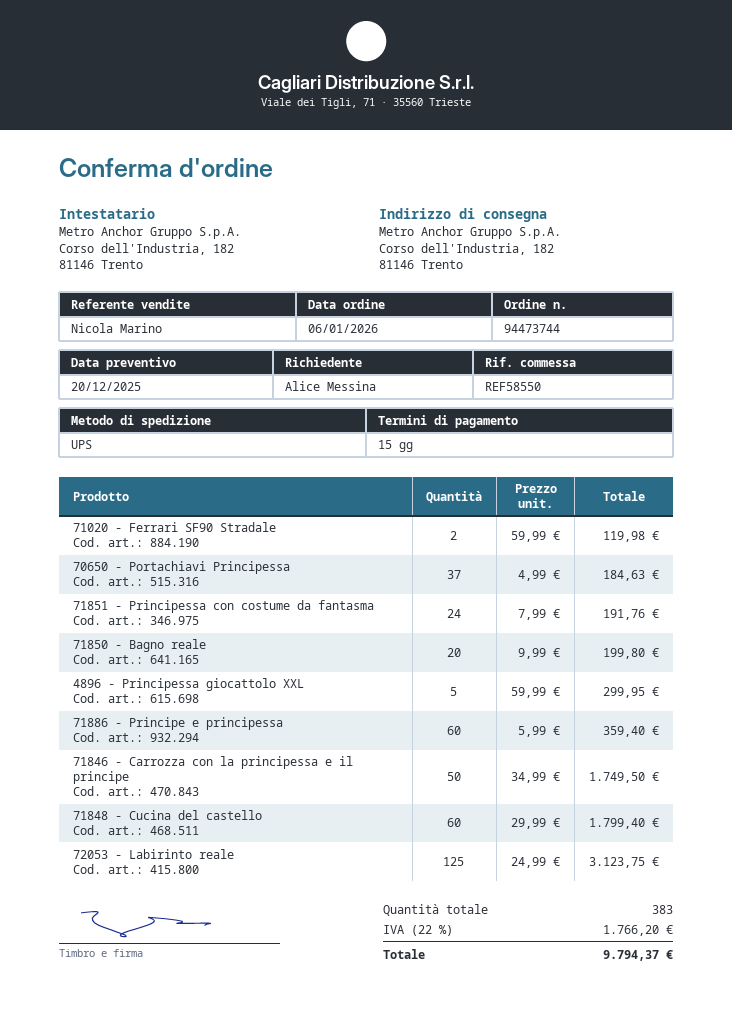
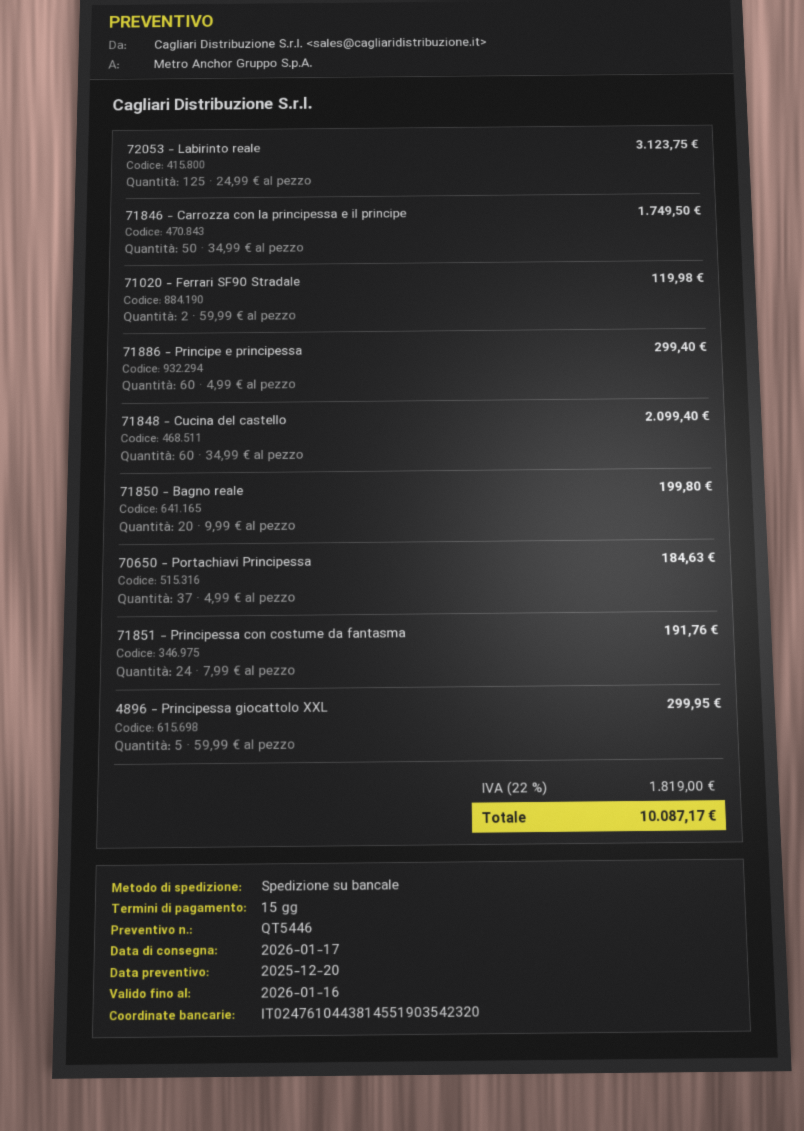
shipping method: UPS -> pallet freight
71886 - Principe e principessa: 60 x 5.99 = 359.40 -> 60 x 4.99 = 299.40
71848 - Cucina del castello: 60 x 29.99 = 1799.40 -> 60 x 34.99 = 2099.40
tax: 22% = 1766.20 -> 22% = 1819.00
total: 9794.37 -> 10087.17

